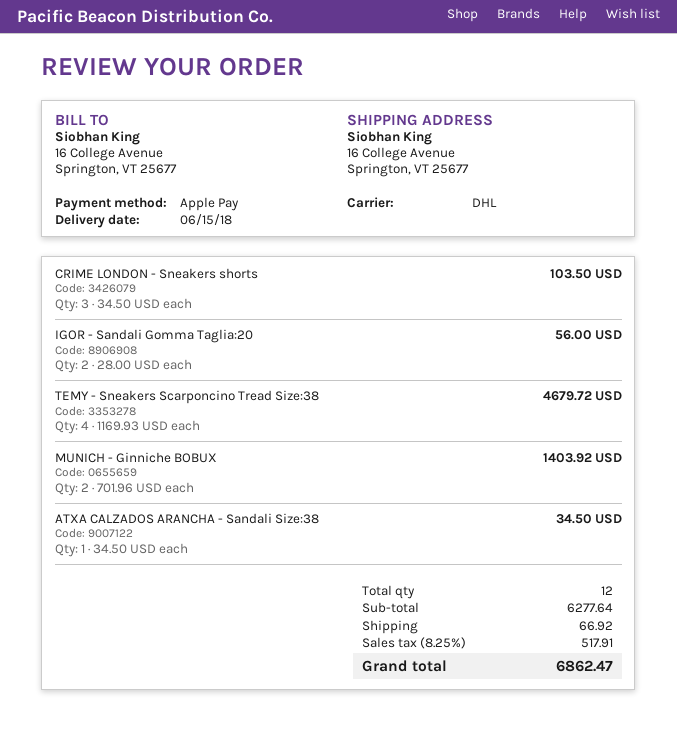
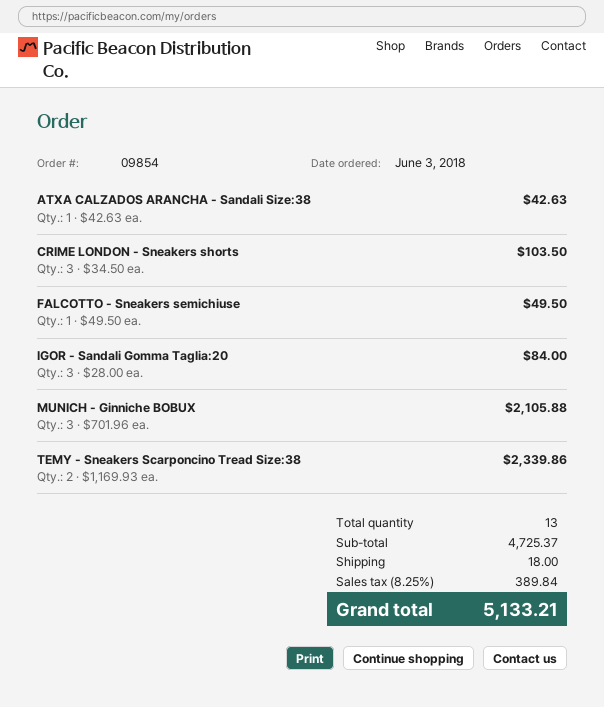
IGOR - Sandali Gomma Taglia:20: 2 x 28.00 = 56.00 -> 3 x 28.00 = 84.00
TEMY - Sneakers Scarponcino Tread Size:38: 4 x 1169.93 = 4679.72 -> 2 x 1169.93 = 2339.86
MUNICH - Ginniche BOBUX: 2 x 701.96 = 1403.92 -> 3 x 701.96 = 2105.88
ATXA CALZADOS ARANCHA - Sandali Size:38: 1 x 34.50 = 34.50 -> 1 x 42.63 = 42.63
FALCOTTO - Sneakers semichiuse: none -> 1 x 49.50 = 49.50
total quantity: 12 -> 13
subtotal: 6277.64 -> 4725.37
shipping: 66.92 -> 18.00
tax: 8.25% = 517.91 -> 8.25% = 389.84
total: 6862.47 -> 5133.21

